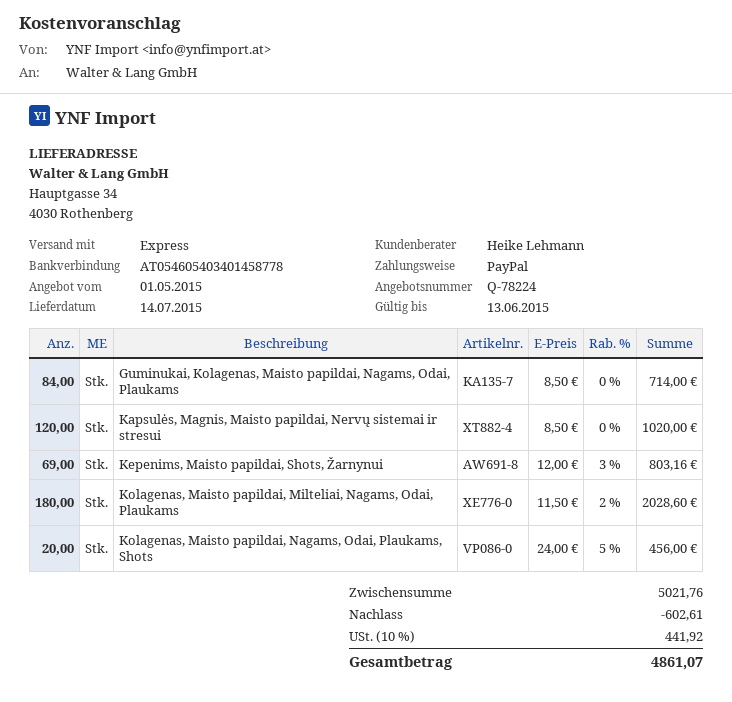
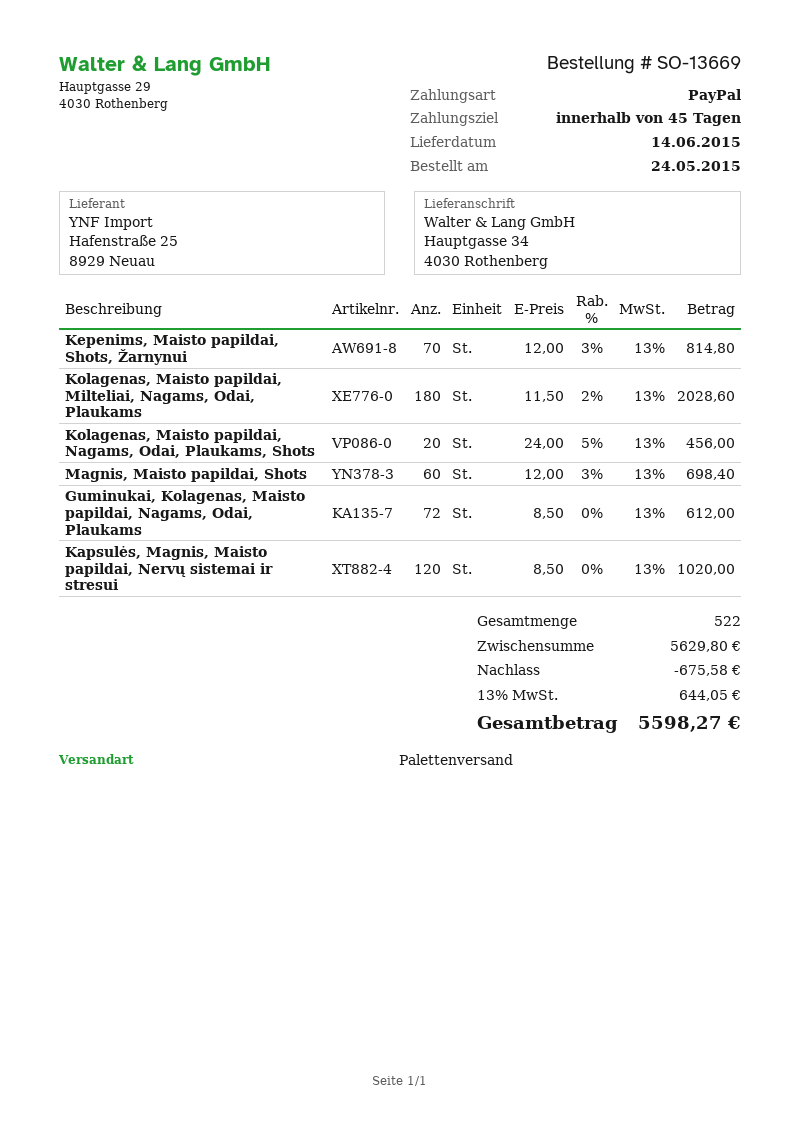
delivery date: 2015-07-14 -> 2015-06-14
shipping method: express -> pallet freight
Guminukai, Kolagenas, Maisto papildai, Nagams, Odai, Plaukams: 84 x 8.50 = 714.00 -> 72 x 8.50 = 612.00
Kepenims, Maisto papildai, Shots, Žarnynui: 69 x 12.00 - 3% = 803.16 -> 70 x 12.00 - 3% = 814.80
Magnis, Maisto papildai, Shots: none -> 60 x 12.00 - 3% = 698.40
subtotal: 5021.76 -> 5629.80
discount: 602.61 -> 675.58
tax: 10% = 441.92 -> 13% = 644.05
total: 4861.07 -> 5598.27

